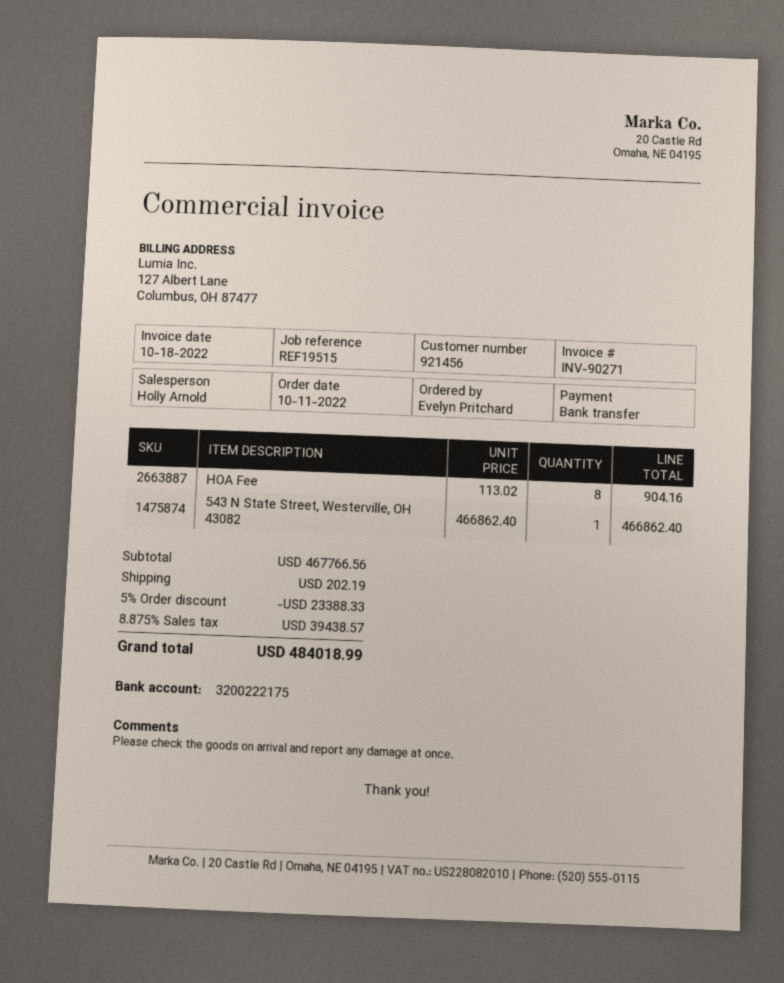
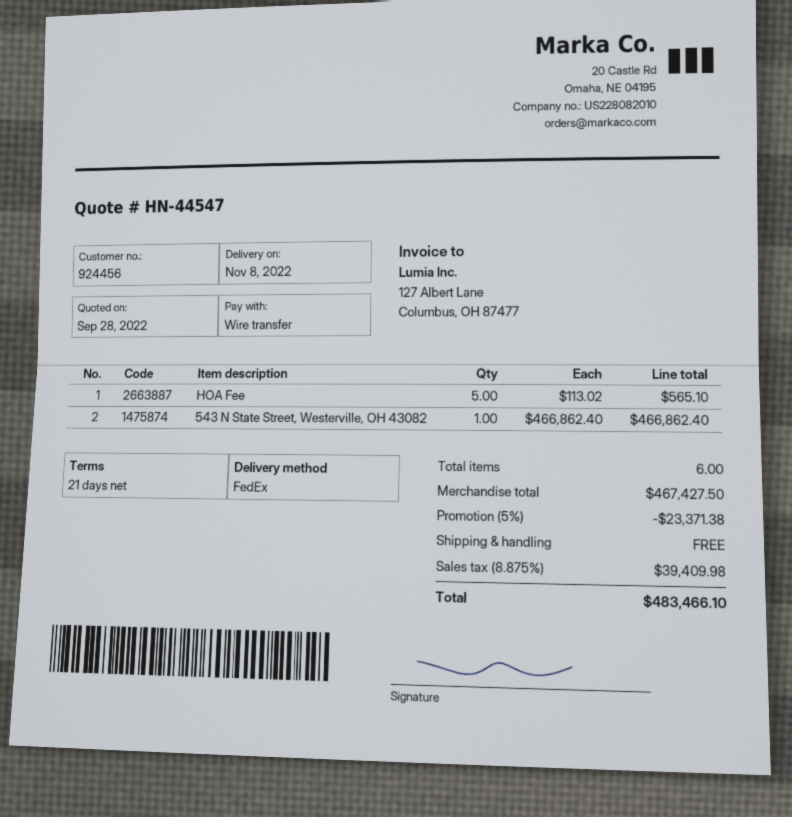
customer number: 921456 -> 924456
HOA Fee: 8 x 113.02 = 904.16 -> 5 x 113.02 = 565.10
subtotal: 467766.56 -> 467427.50
discount: 5% = 23388.33 -> 5% = 23371.38
shipping: 202.19 -> 0.00
tax: 8.875% = 39438.57 -> 8.875% = 39409.98
total: 484018.99 -> 483466.10

